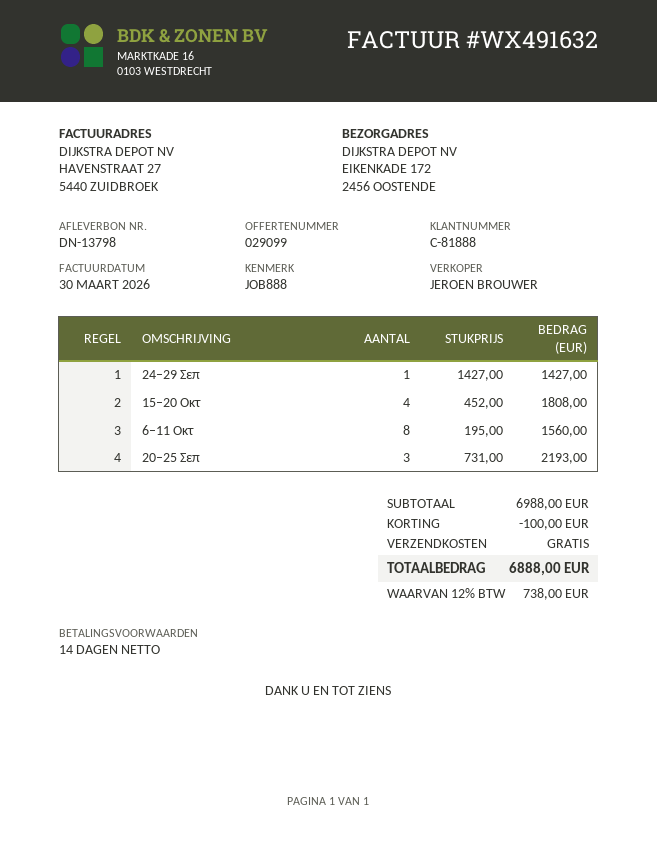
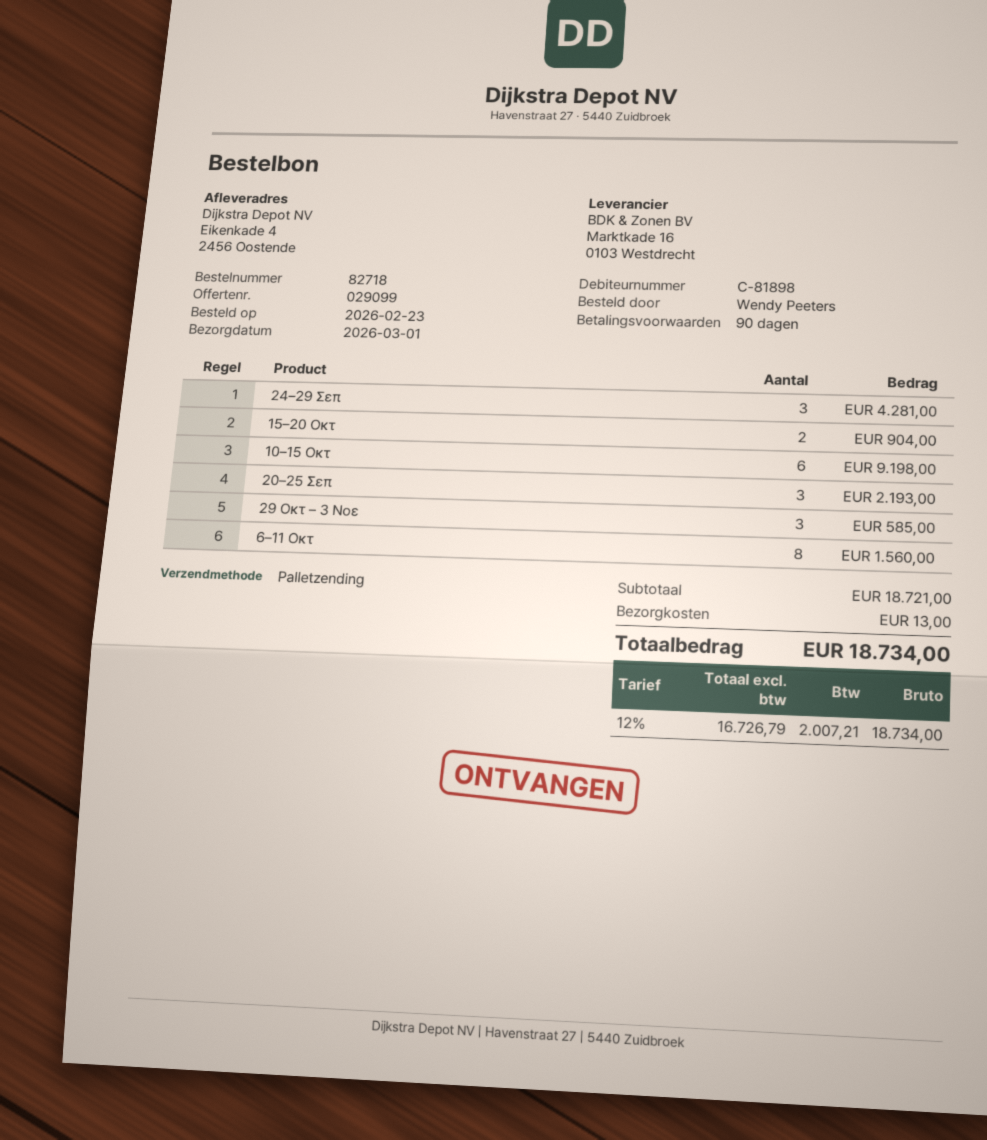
payment terms: 14 days -> 90 days
customer number: C-81888 -> C-81898
ship to: EIKENKADE 172, 2456 OOSTENDE -> Eikenkade 4, 2456 Oostende
24–29 Σεπ: 1 for 1427.00 -> 3 for 4281.00
15–20 Οκτ: 4 for 1808.00 -> 2 for 904.00
10–15 Οκτ: none -> 6 for 9198.00
29 Οκτ – 3 Νοε: none -> 3 for 585.00
subtotal: 6988.00 -> 18721.00
discount: 100.00 -> none
shipping: 0.00 -> 13.00
tax: 12% = 738.00 -> 12% = 2007.21
total: 6888.00 -> 18734.00

